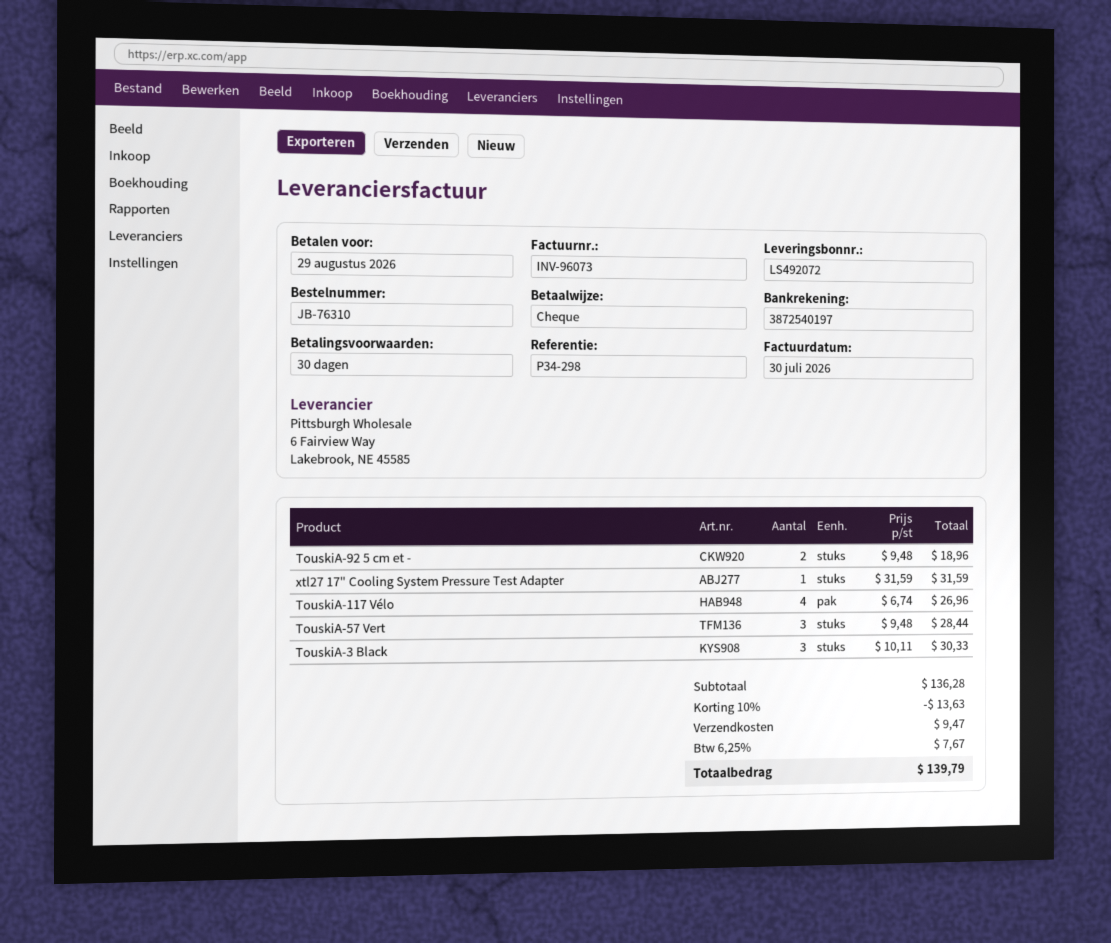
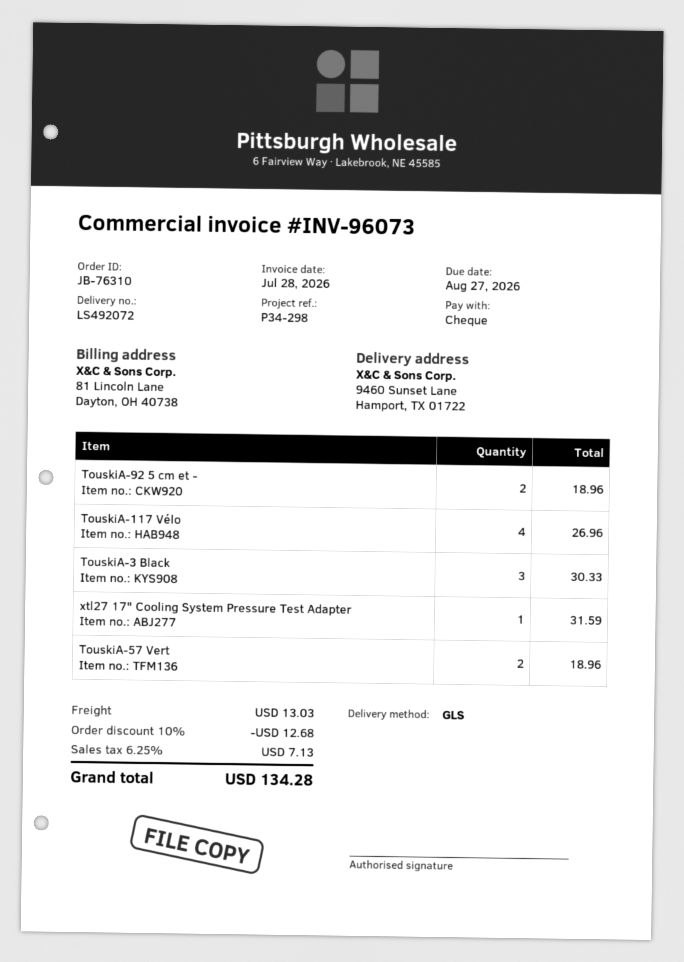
invoice date: 2026-07-30 -> 2026-07-28
due date: 2026-08-29 -> 2026-08-27
TouskiA-57 Vert: 3 for 28.44 -> 2 for 18.96
discount: 10% = 13.63 -> 10% = 12.68
shipping: 9.47 -> 13.03
tax: 6.25% = 7.67 -> 6.25% = 7.13
total: 139.79 -> 134.28

